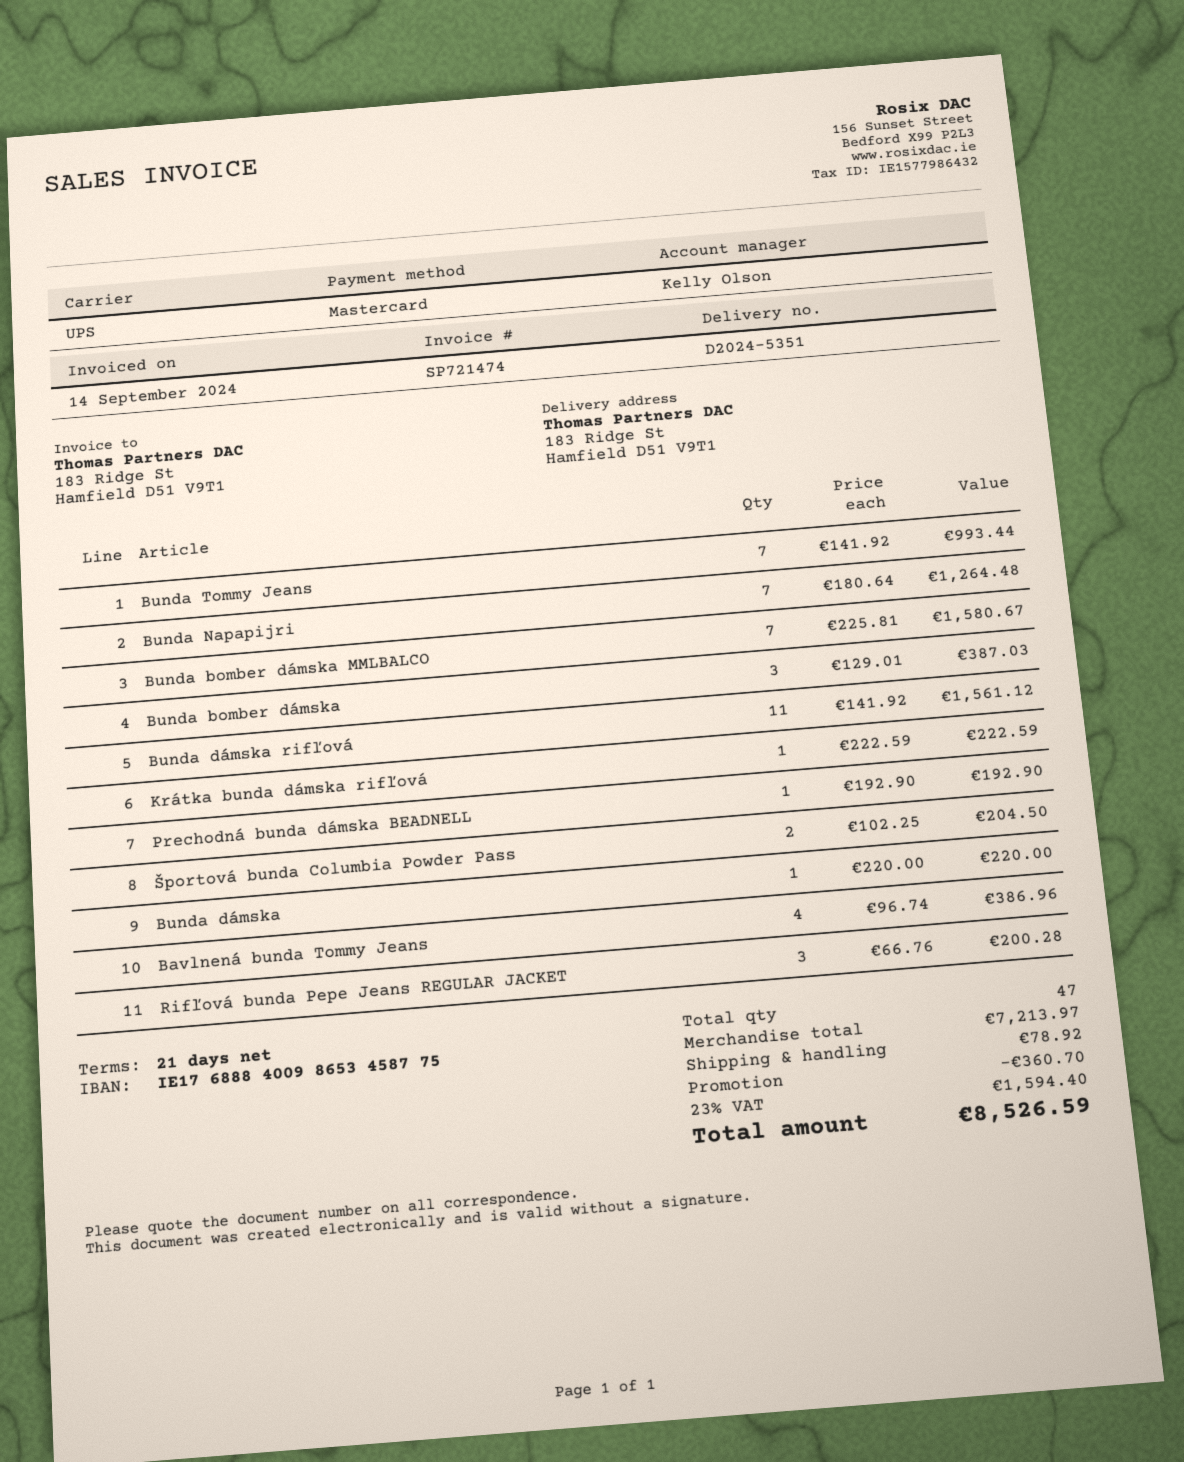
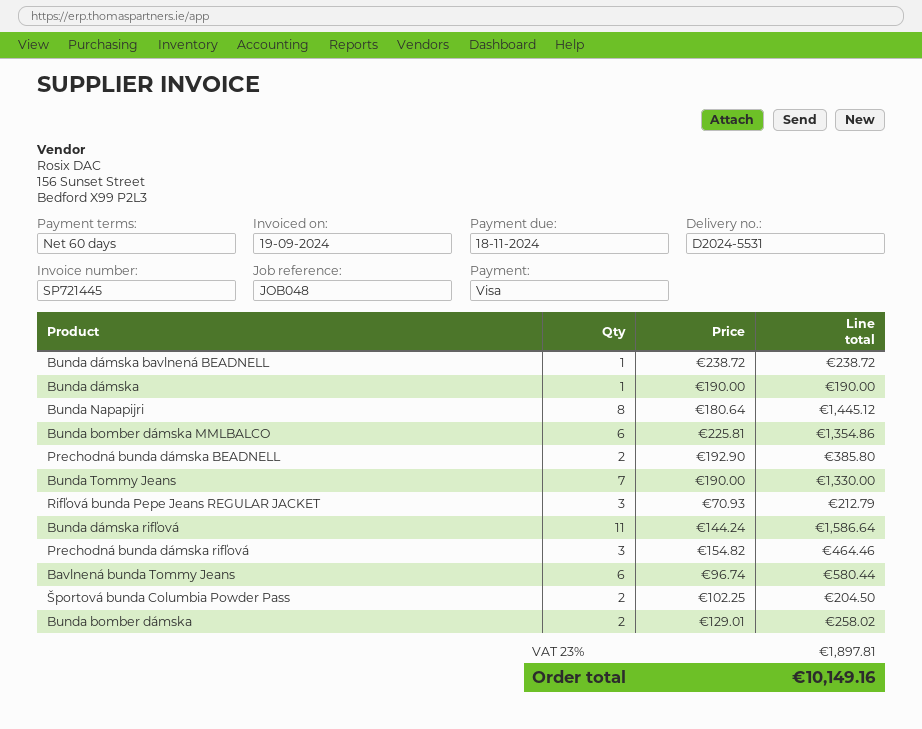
delivery note number: D2024-5351 -> D2024-5531
invoice number: SP721474 -> SP721445
invoice date: 2024-09-14 -> 2024-09-19
payment terms: 21 days -> 60 days
payment method: Mastercard -> Visa
Bunda Tommy Jeans: 7 x 141.92 = 993.44 -> 7 x 190.00 = 1330.00
Bunda Napapijri: 7 x 180.64 = 1264.48 -> 8 x 180.64 = 1445.12
Bunda bomber dámska MMLBALCO: 7 x 225.81 = 1580.67 -> 6 x 225.81 = 1354.86
Bunda bomber dámska: 3 x 129.01 = 387.03 -> 2 x 129.01 = 258.02
Bunda dámska rifľová: 11 x 141.92 = 1561.12 -> 11 x 144.24 = 1586.64
Krátka bunda dámska rifľová: 1 x 222.59 = 222.59 -> none
Prechodná bunda dámska BEADNELL: 1 x 192.90 = 192.90 -> 2 x 192.90 = 385.80
Bunda dámska: 1 x 220.00 = 220.00 -> 1 x 190.00 = 190.00
Bavlnená bunda Tommy Jeans: 4 x 96.74 = 386.96 -> 6 x 96.74 = 580.44
Rifľová bunda Pepe Jeans REGULAR JACKET: 3 x 66.76 = 200.28 -> 3 x 70.93 = 212.79
Bunda dámska bavlnená BEADNELL: none -> 1 x 238.72 = 238.72
Prechodná bunda dámska rifľová: none -> 3 x 154.82 = 464.46
discount: 360.70 -> none
shipping: 78.92 -> none
tax: 23% = 1594.40 -> 23% = 1897.81
total: 8526.59 -> 10149.16

